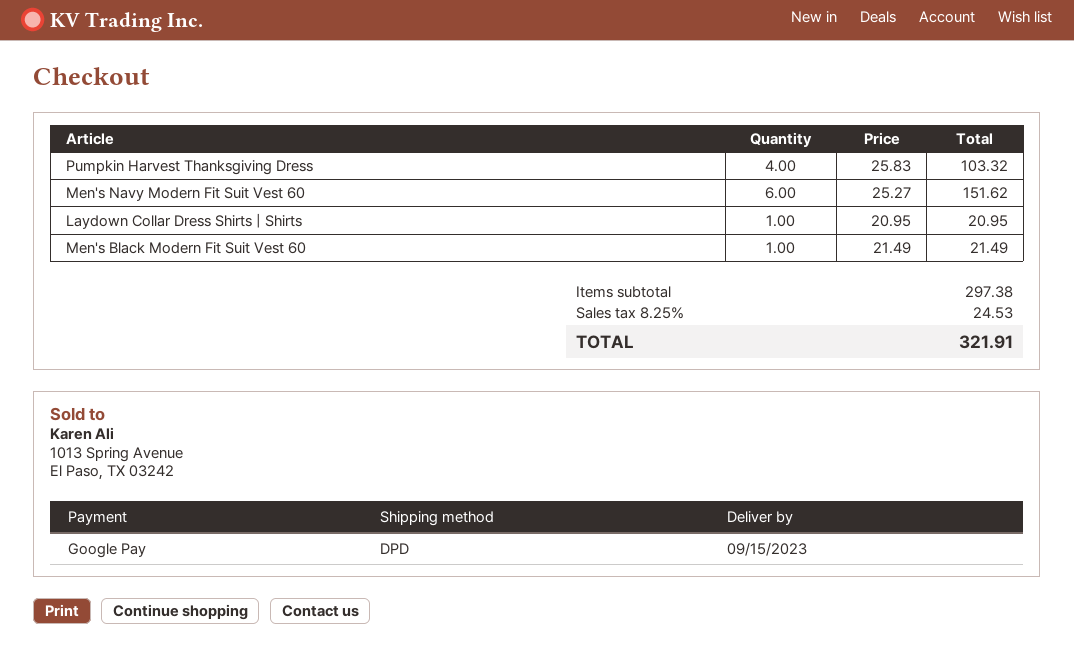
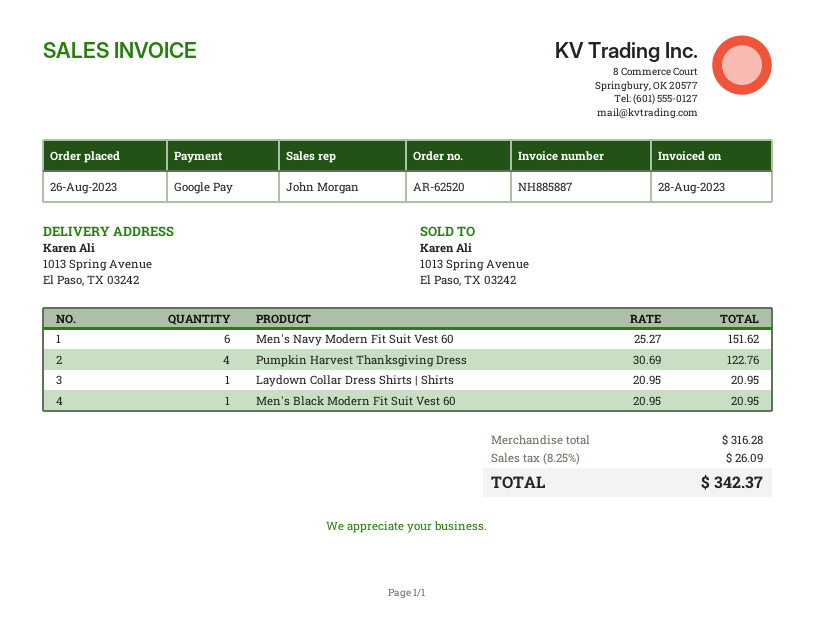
Pumpkin Harvest Thanksgiving Dress: 4 x 25.83 = 103.32 -> 4 x 30.69 = 122.76
Men's Black Modern Fit Suit Vest 60: 1 x 21.49 = 21.49 -> 1 x 20.95 = 20.95
subtotal: 297.38 -> 316.28
tax: 8.25% = 24.53 -> 8.25% = 26.09
total: 321.91 -> 342.37

